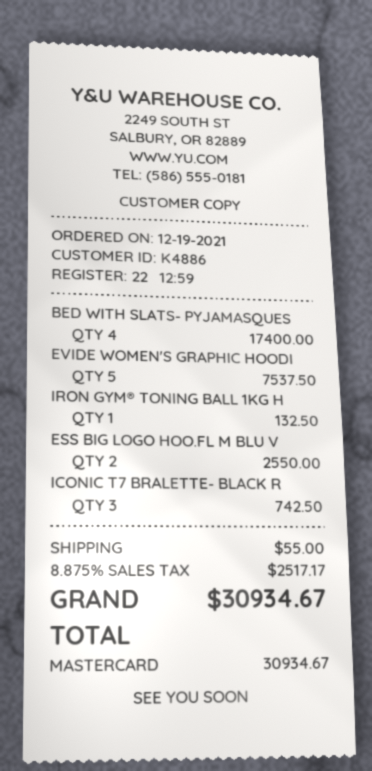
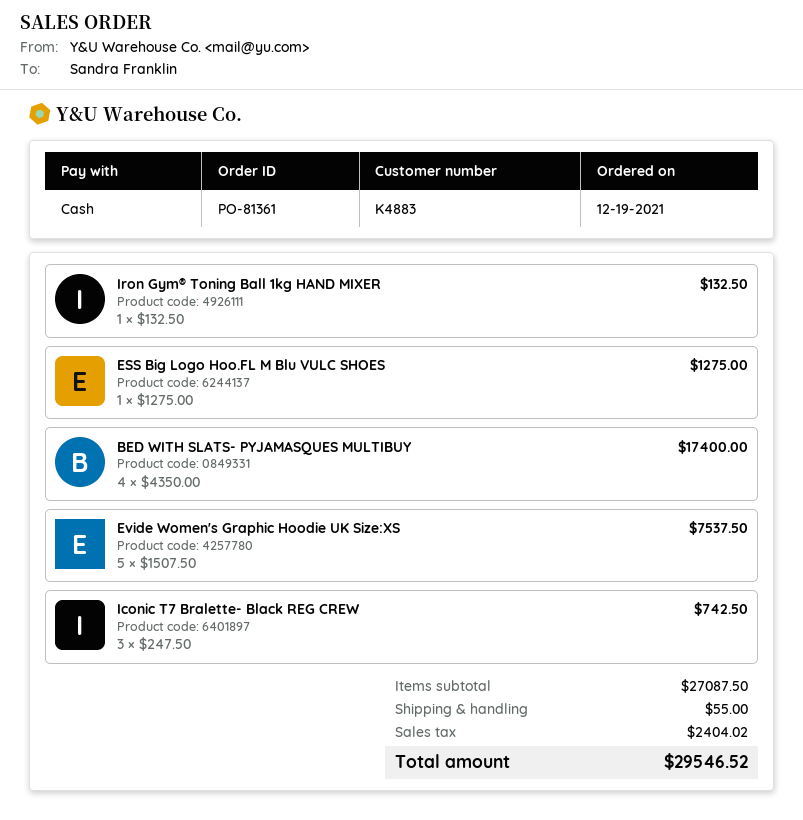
customer number: K4886 -> K4883
payment method: Mastercard -> cash
ESS BIG LOGO HOO.FL M BLU V: 2 for 2550.00 -> 1 for 1275.00
tax: 2517.17 -> 2404.02
total: 30934.67 -> 29546.52

